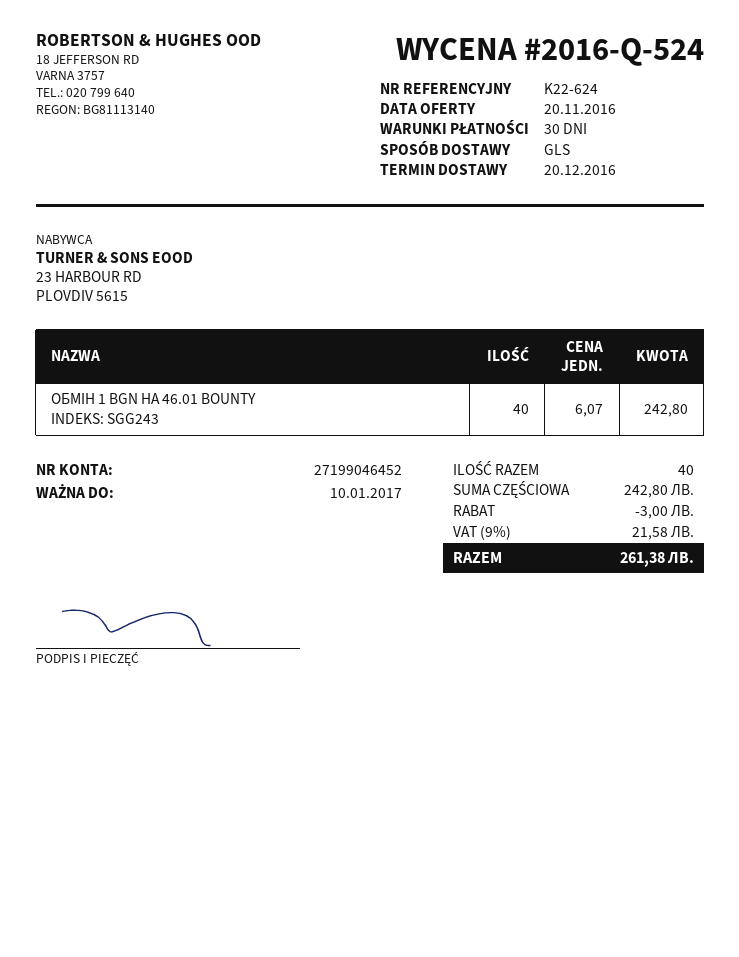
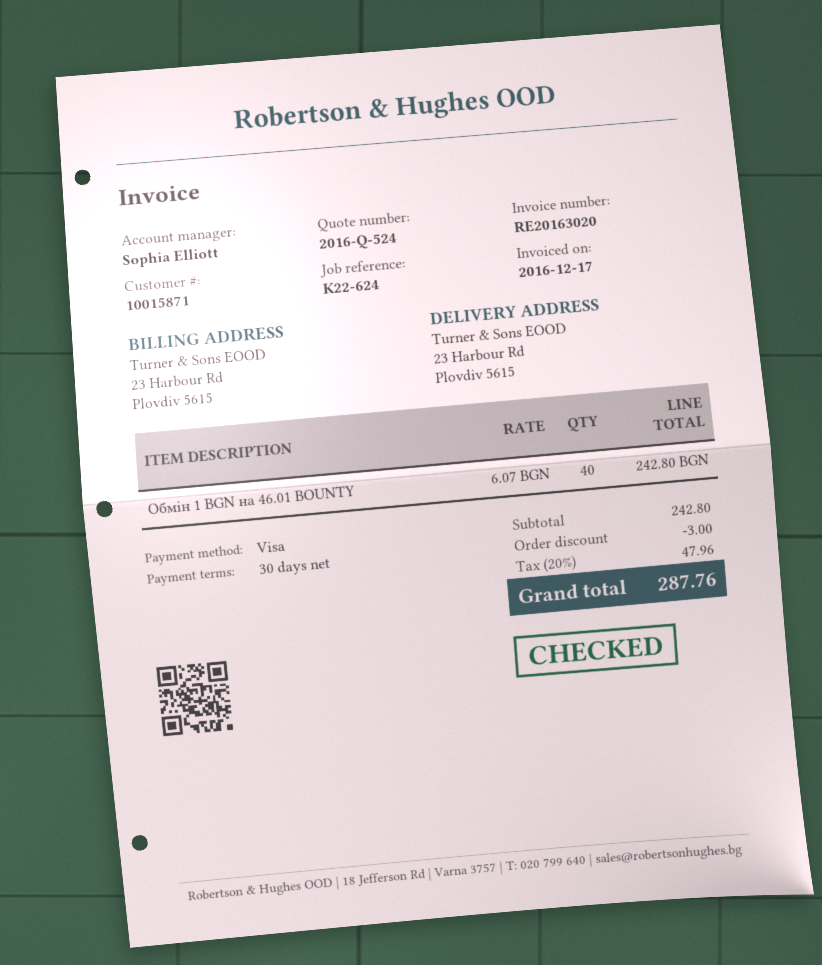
tax: 9% = 21.58 -> 20% = 47.96
total: 261.38 -> 287.76

